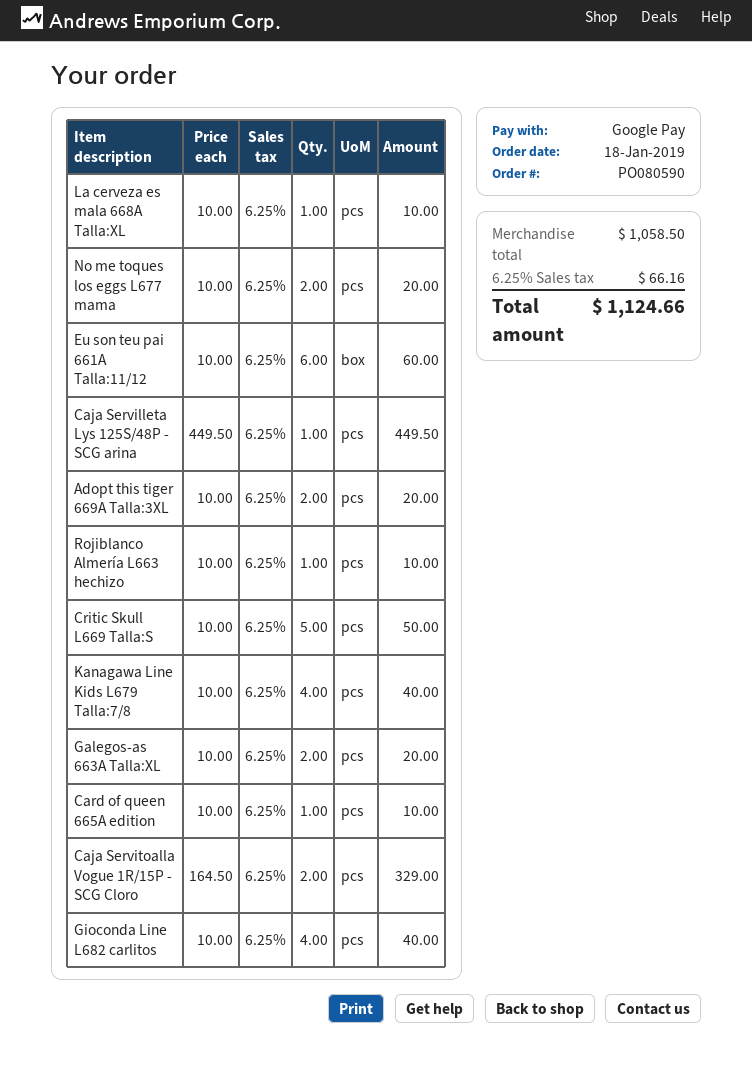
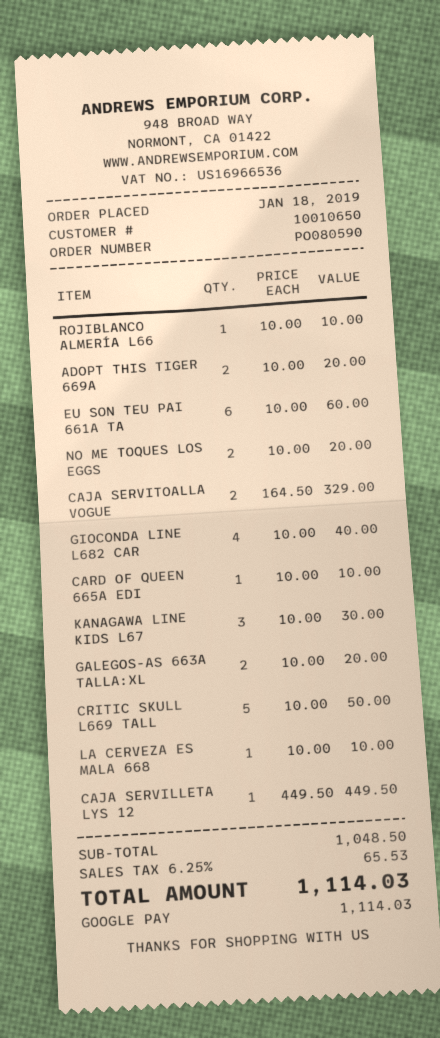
Kanagawa Line Kids L679 Talla:7/8: 4 x 10.00 = 40.00 -> 3 x 10.00 = 30.00
subtotal: 1058.50 -> 1048.50
tax: 6.25% = 66.16 -> 6.25% = 65.53
total: 1124.66 -> 1114.03

